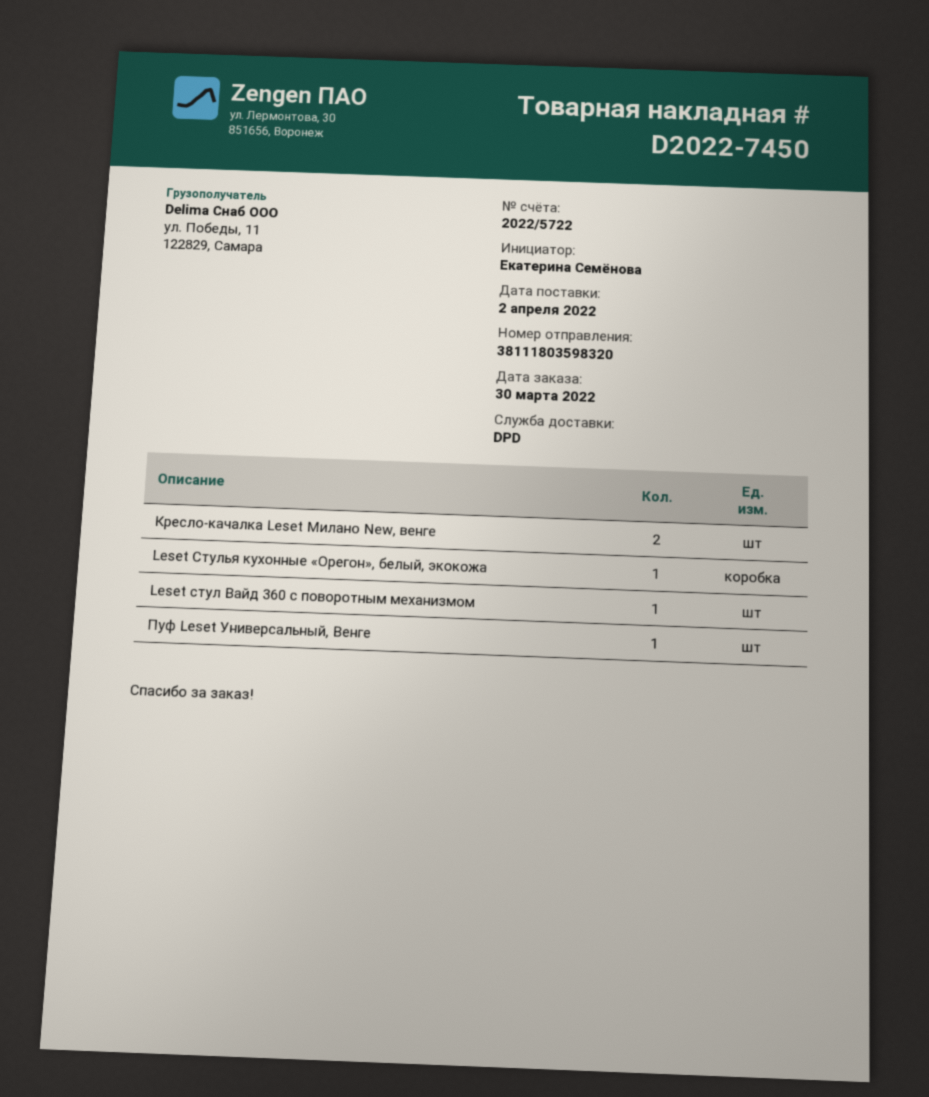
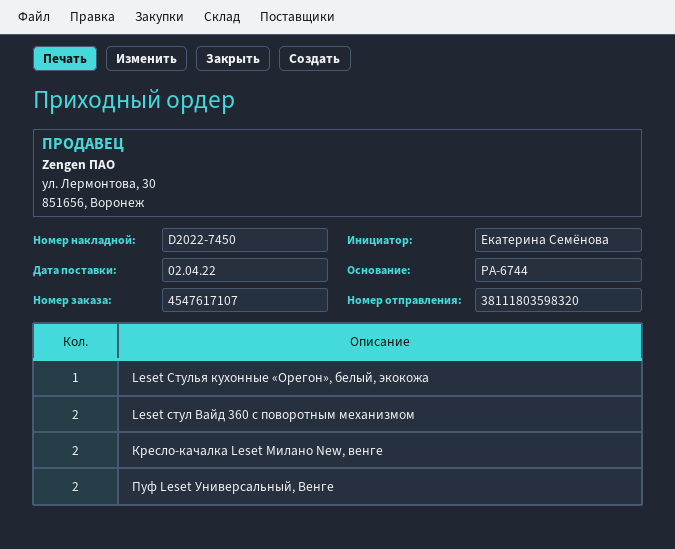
Leset стул Вайд 360 с поворотным механизмом: 1 -> 2
Пуф Leset Универсальный, Венге: 1 -> 2

